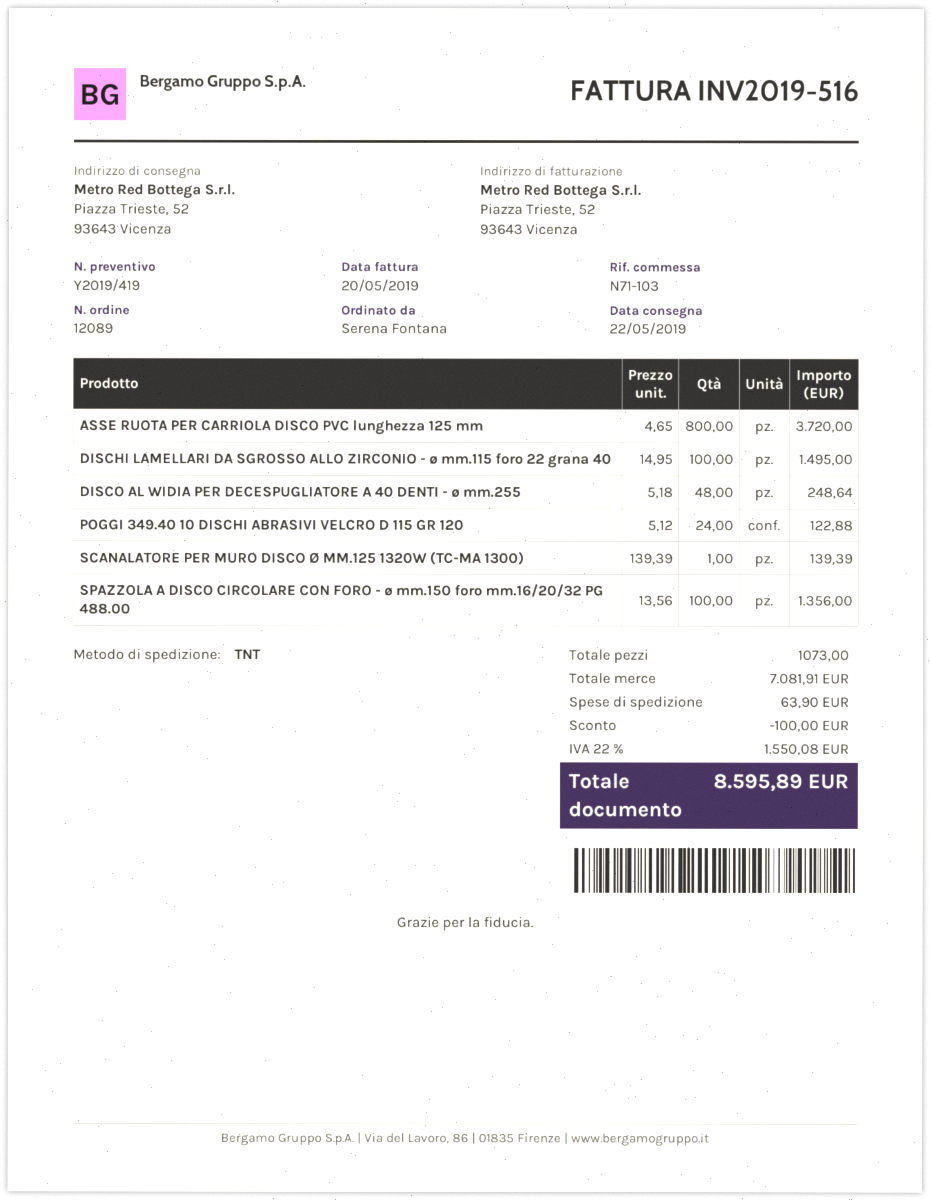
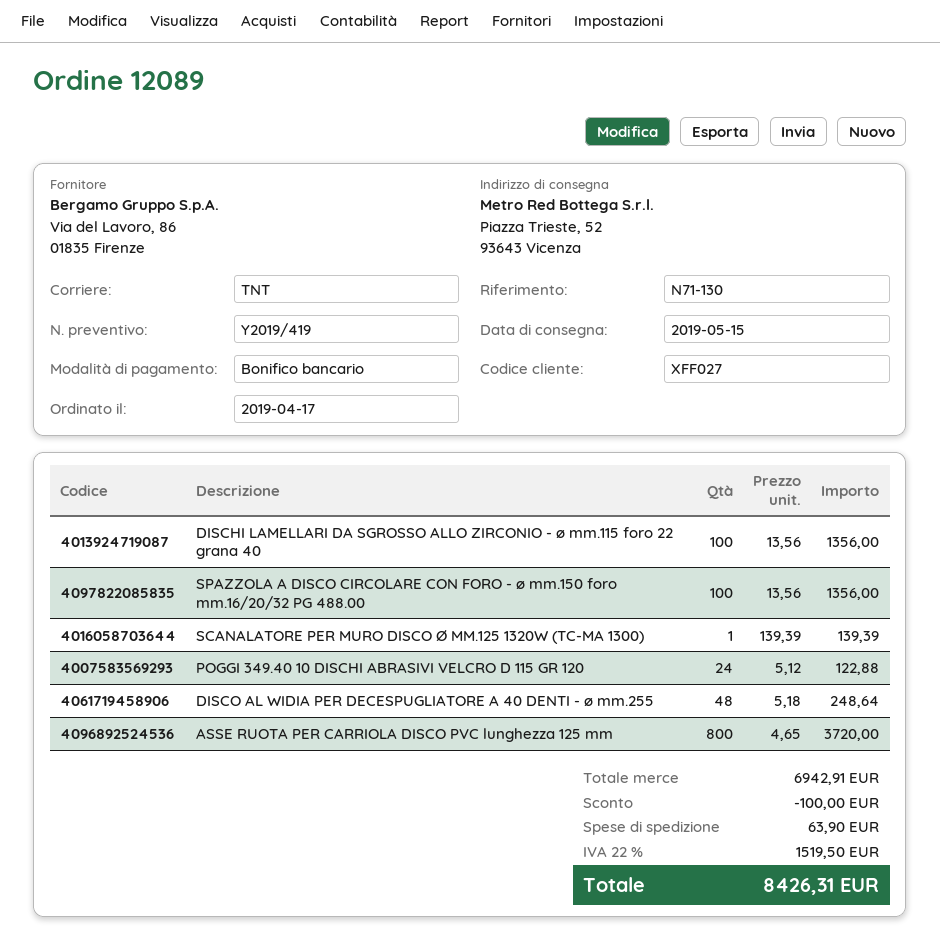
delivery date: 2019-05-22 -> 2019-05-15
reference: N71-103 -> N71-130
DISCHI LAMELLARI DA SGROSSO ALLO ZIRCONIO - ø mm.115 foro 22 grana 40: 100 x 14.95 = 1495.00 -> 100 x 13.56 = 1356.00
subtotal: 7081.91 -> 6942.91
tax: 22% = 1550.08 -> 22% = 1519.50
total: 8595.89 -> 8426.31

